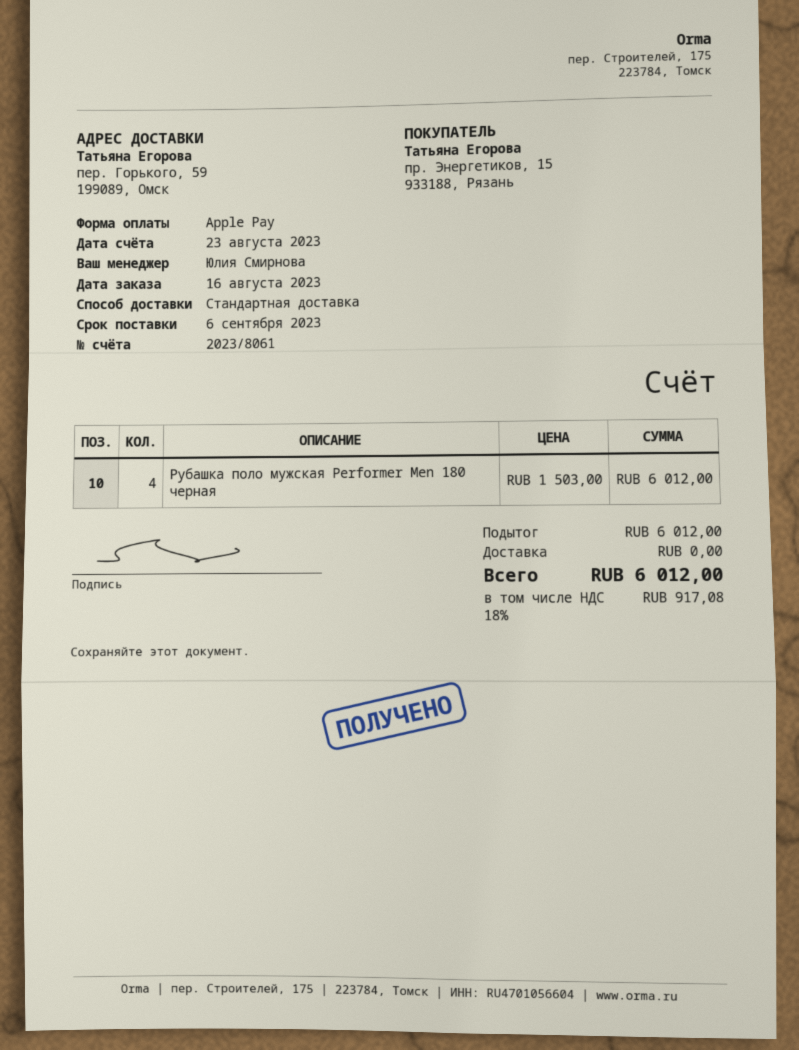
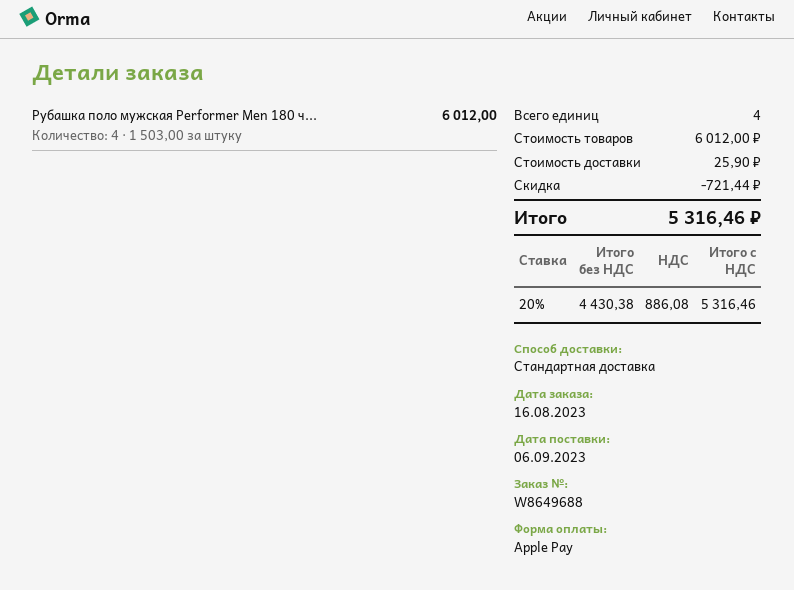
discount: none -> 721.44
shipping: 0.00 -> 25.90
tax: 18% = 917.08 -> 20% = 886.08
total: 6012.00 -> 5316.46

